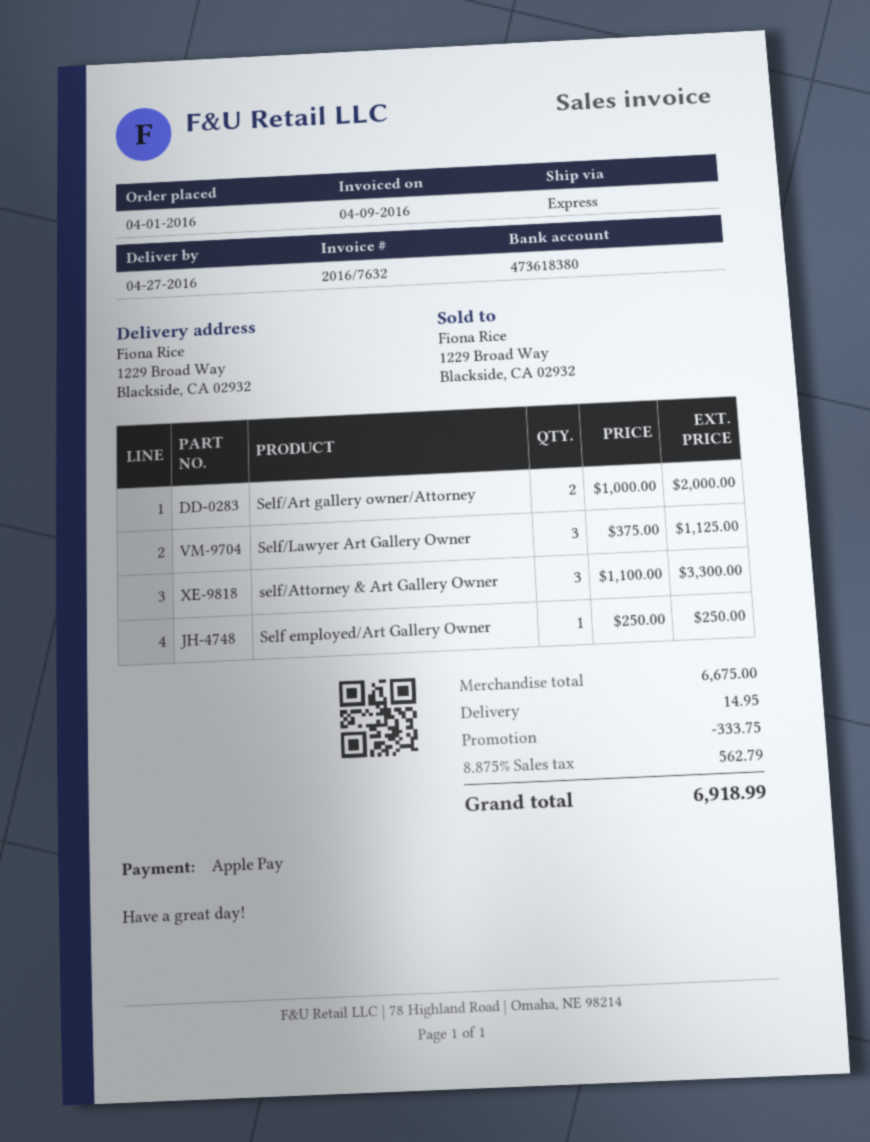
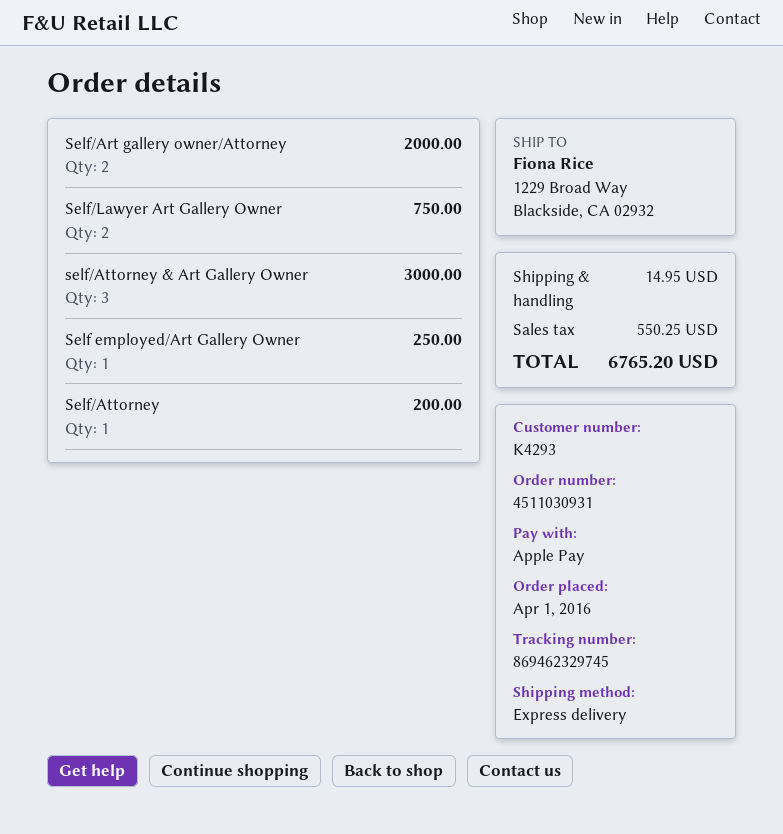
Self/Lawyer Art Gallery Owner: 3 for 1125.00 -> 2 for 750.00
self/Attorney & Art Gallery Owner: 3 for 3300.00 -> 3 for 3000.00
Self/Attorney: none -> 1 for 200.00
discount: 333.75 -> none
tax: 562.79 -> 550.25
total: 6918.99 -> 6765.20

